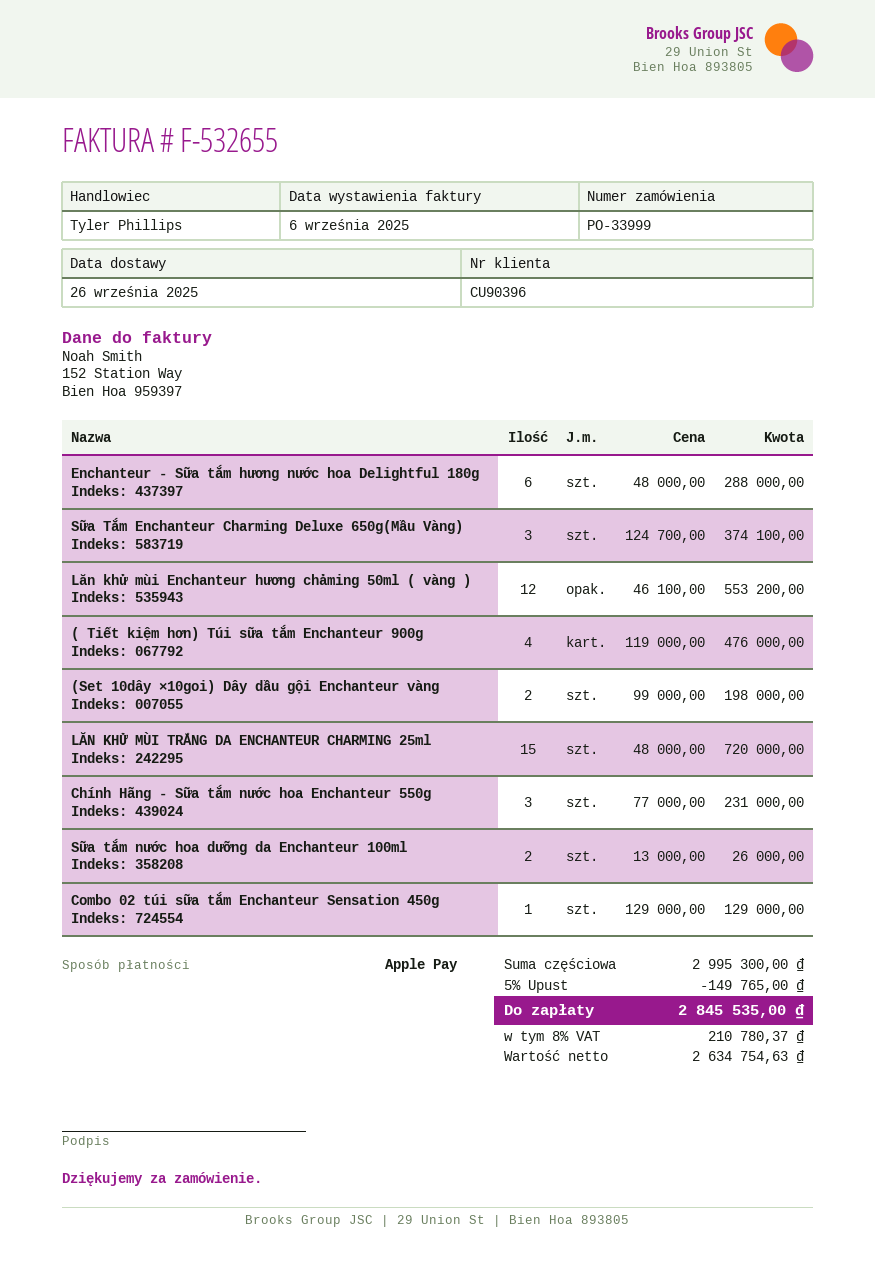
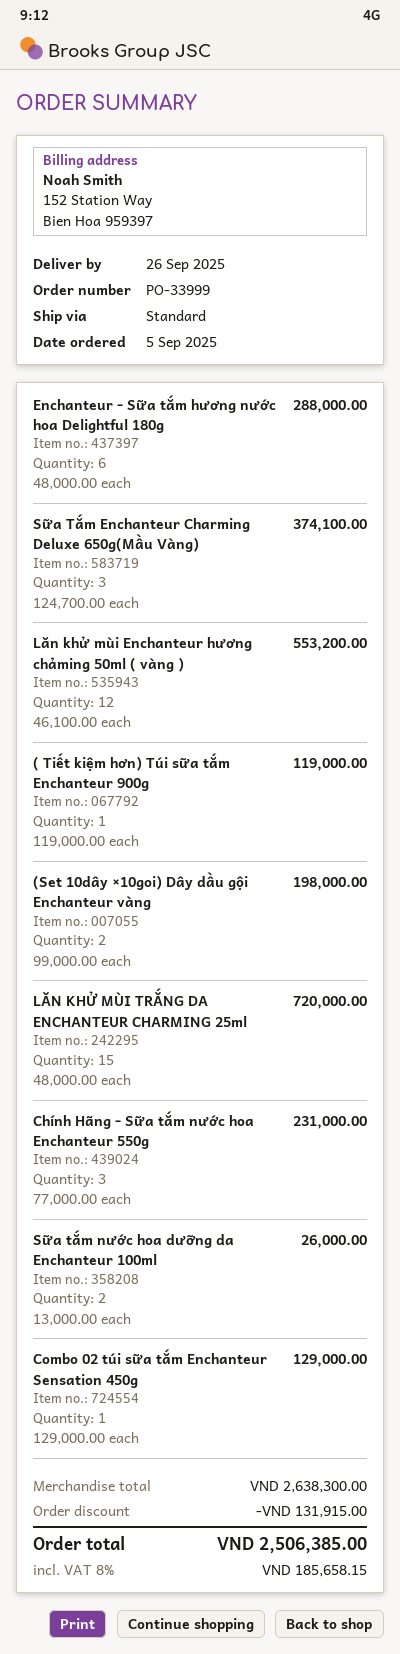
( Tiết kiệm hơn) Túi sữa tắm Enchanteur 900g: 4 x 119000.00 = 476000.00 -> 1 x 119000.00 = 119000.00
subtotal: 2995300.00 -> 2638300.00
discount: 149765.00 -> 131915.00
tax: 8% = 210780.37 -> 8% = 185658.15
total: 2845535.00 -> 2506385.00

